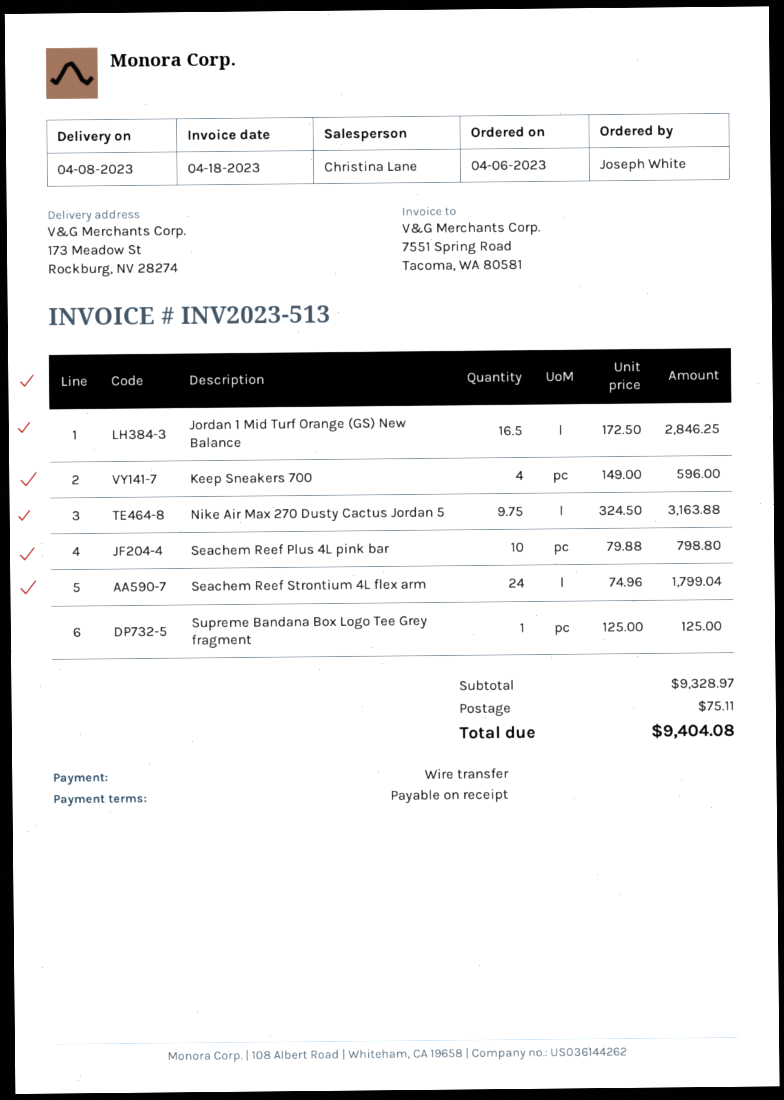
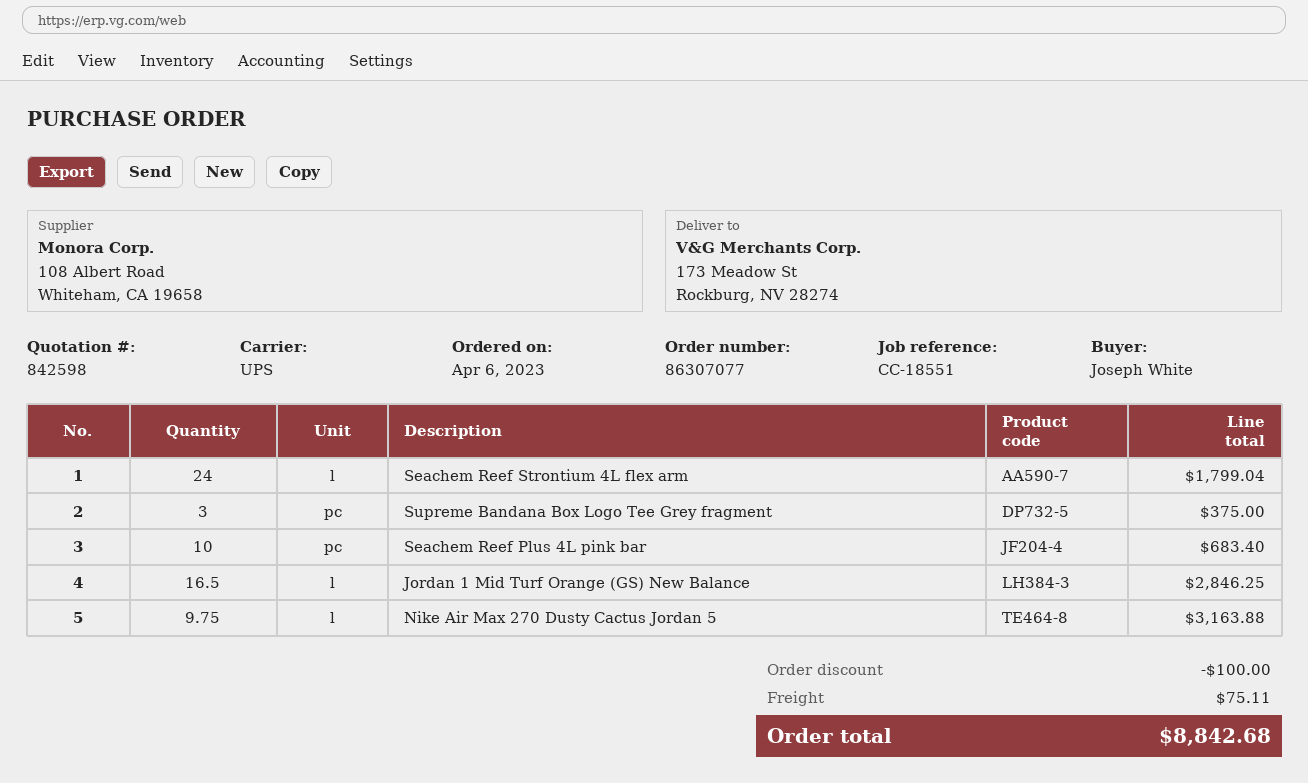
Keep Sneakers 700: 4 for 596.00 -> none
Seachem Reef Plus 4L pink bar: 10 for 798.80 -> 10 for 683.40
Supreme Bandana Box Logo Tee Grey fragment: 1 for 125.00 -> 3 for 375.00
discount: none -> 100.00
total: 9404.08 -> 8842.68

